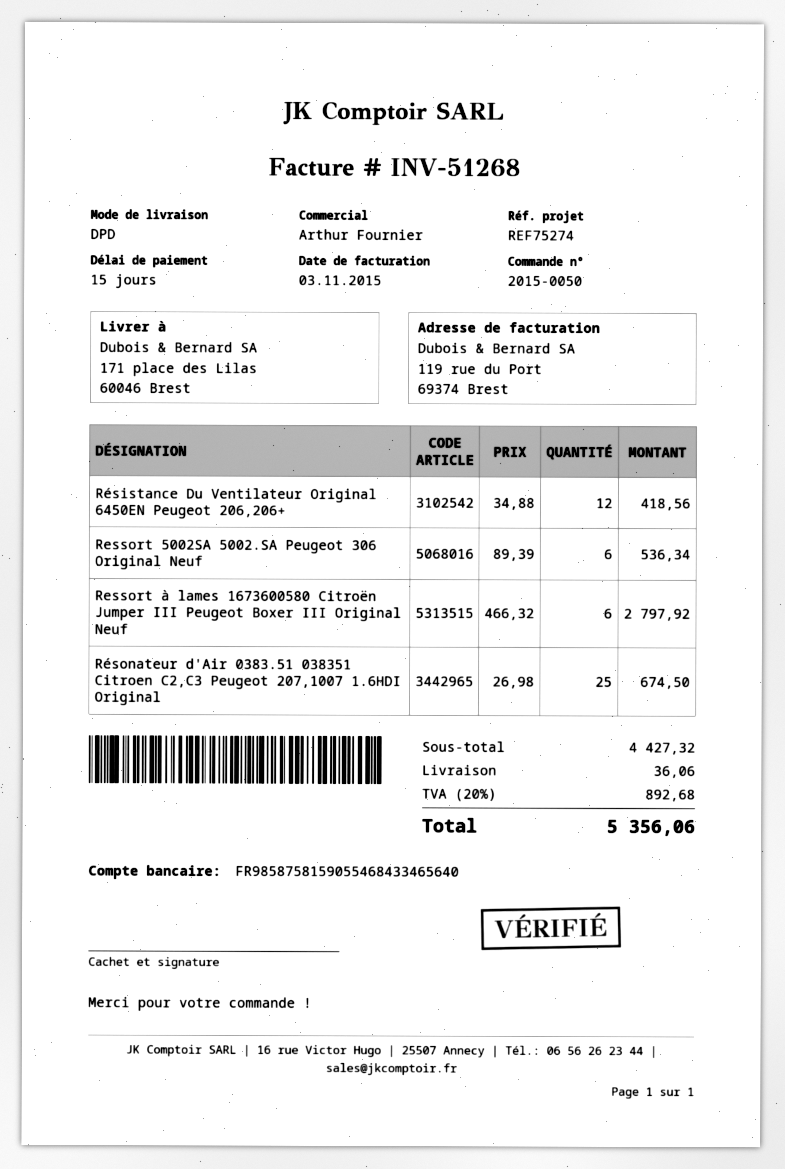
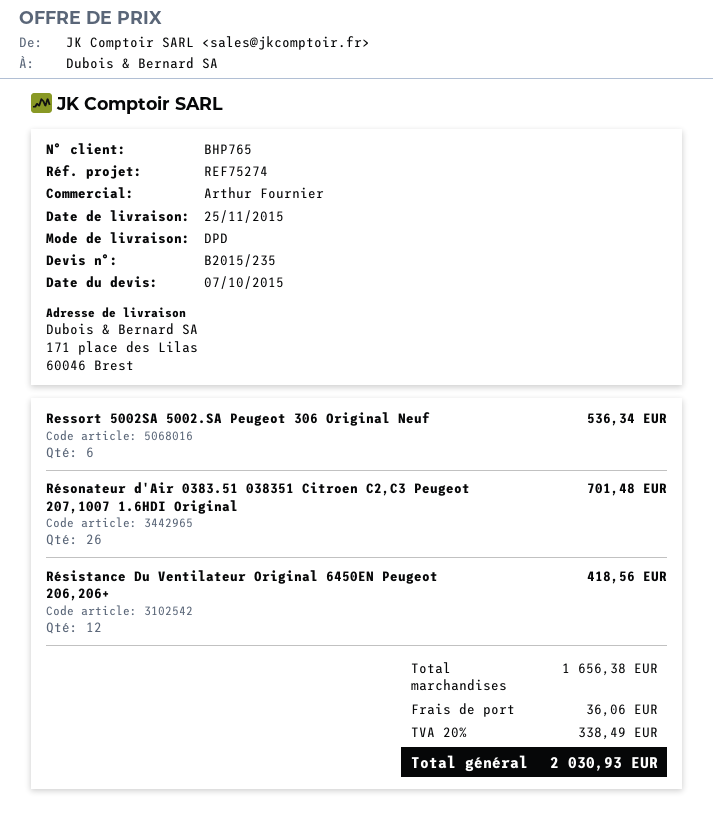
Ressort à lames 1673600580 Citroën Jumper III Peugeot Boxer III Original Neuf: 6 for 2797.92 -> none
Résonateur d'Air 0383.51 038351 Citroen C2,C3 Peugeot 207,1007 1.6HDI Original: 25 for 674.50 -> 26 for 701.48
subtotal: 4427.32 -> 1656.38
tax: 20% = 892.68 -> 20% = 338.49
total: 5356.06 -> 2030.93

